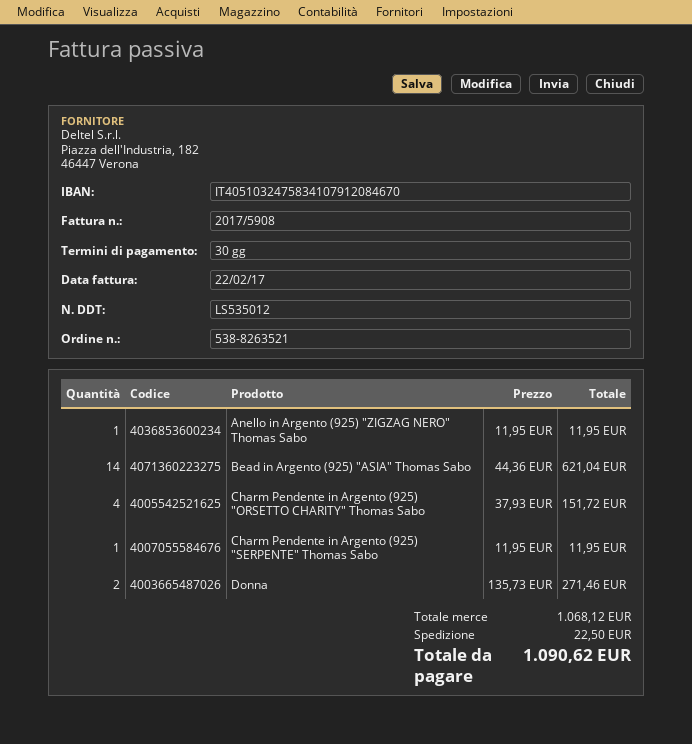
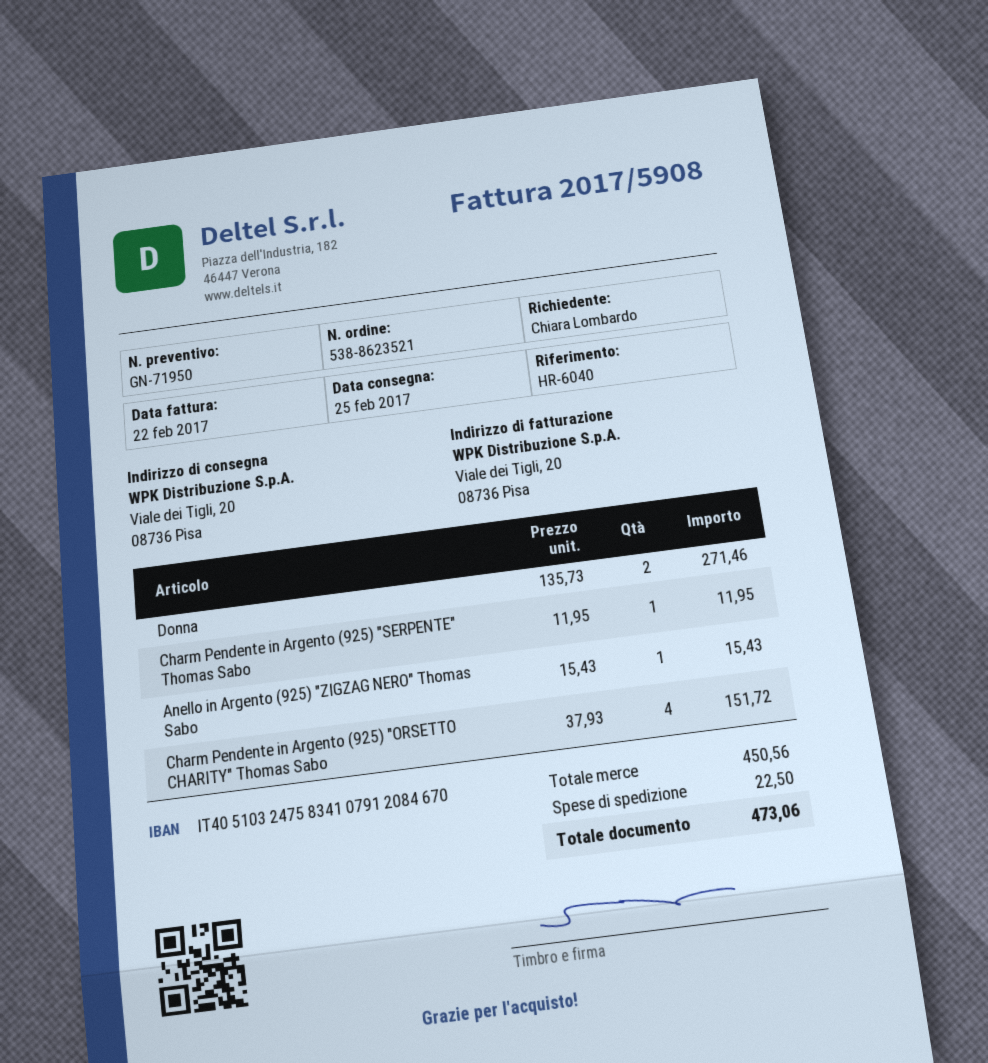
order number: 538-8263521 -> 538-8623521
Anello in Argento (925) "ZIGZAG NERO" Thomas Sabo: 1 x 11.95 = 11.95 -> 1 x 15.43 = 15.43
Bead in Argento (925) "ASIA" Thomas Sabo: 14 x 44.36 = 621.04 -> none
subtotal: 1068.12 -> 450.56
total: 1090.62 -> 473.06

